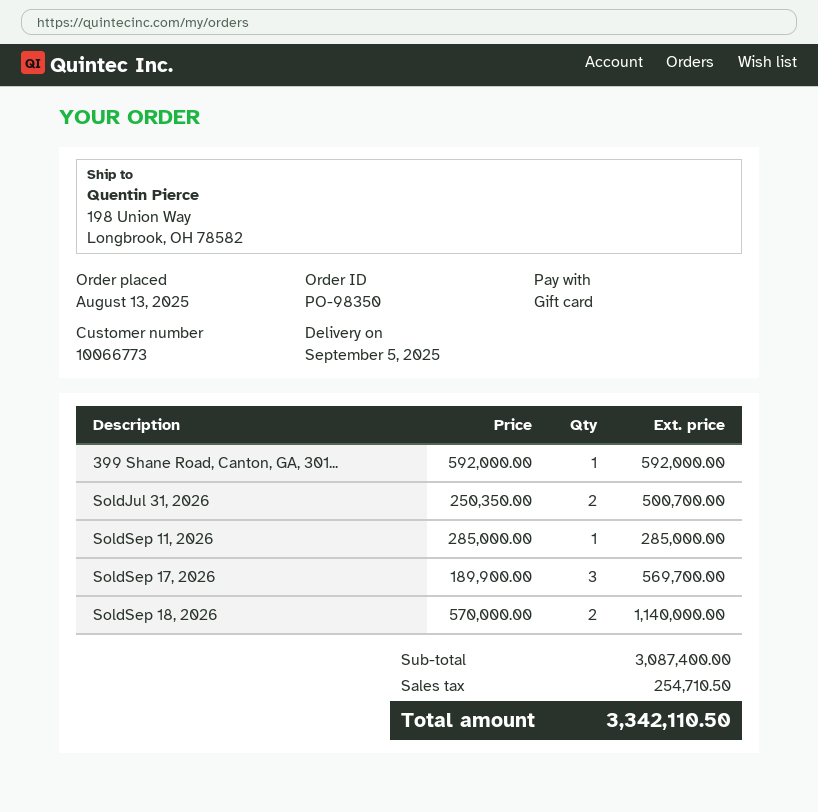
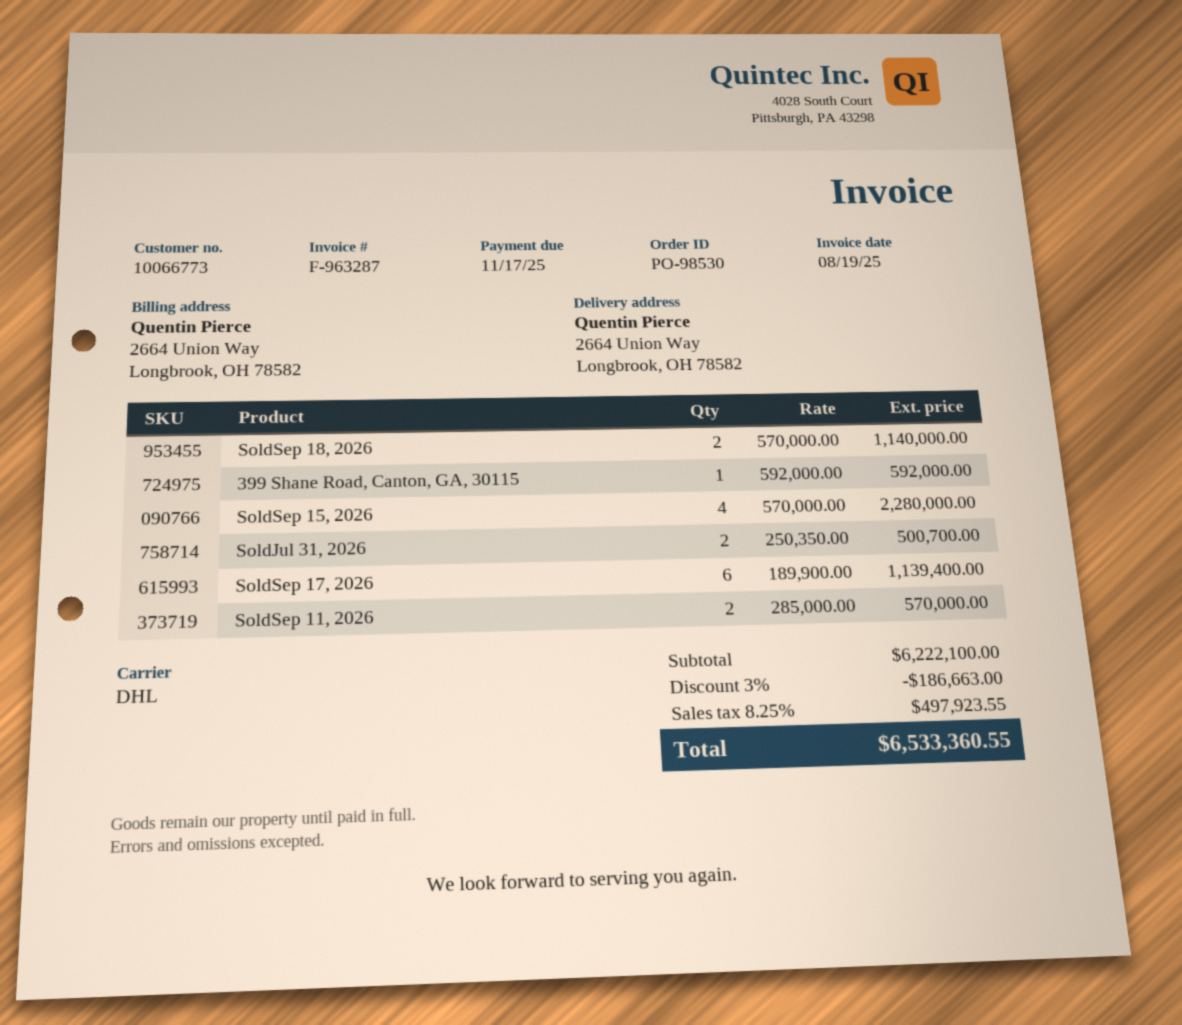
order number: PO-98350 -> PO-98530
ship to: 198 Union Way, Longbrook, OH 78582 -> 2664 Union Way, Longbrook, OH 78582
SoldSep 11, 2026: 1 x 285000.00 = 285000.00 -> 2 x 285000.00 = 570000.00
SoldSep 17, 2026: 3 x 189900.00 = 569700.00 -> 6 x 189900.00 = 1139400.00
SoldSep 15, 2026: none -> 4 x 570000.00 = 2280000.00
subtotal: 3087400.00 -> 6222100.00
discount: none -> 3% = 186663.00
tax: 254710.50 -> 497923.55
total: 3342110.50 -> 6533360.55

